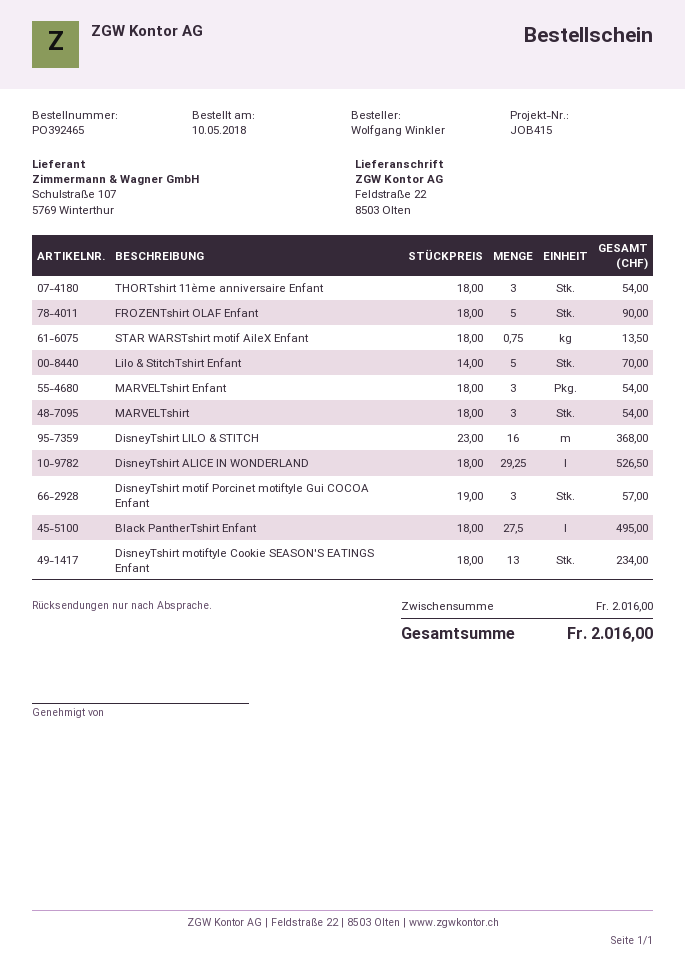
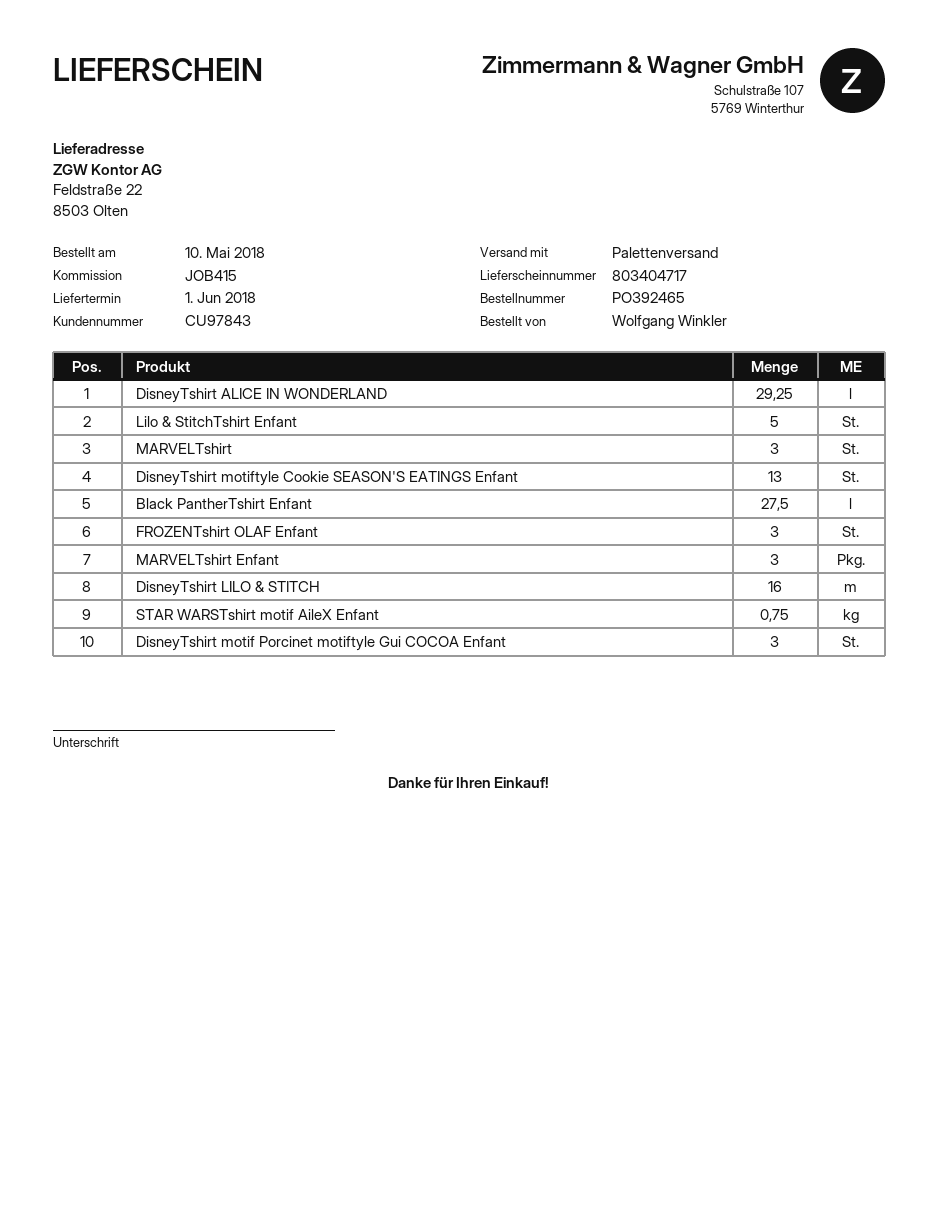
THORTshirt 11ème anniversaire Enfant: 3 -> none
FROZENTshirt OLAF Enfant: 5 -> 3

